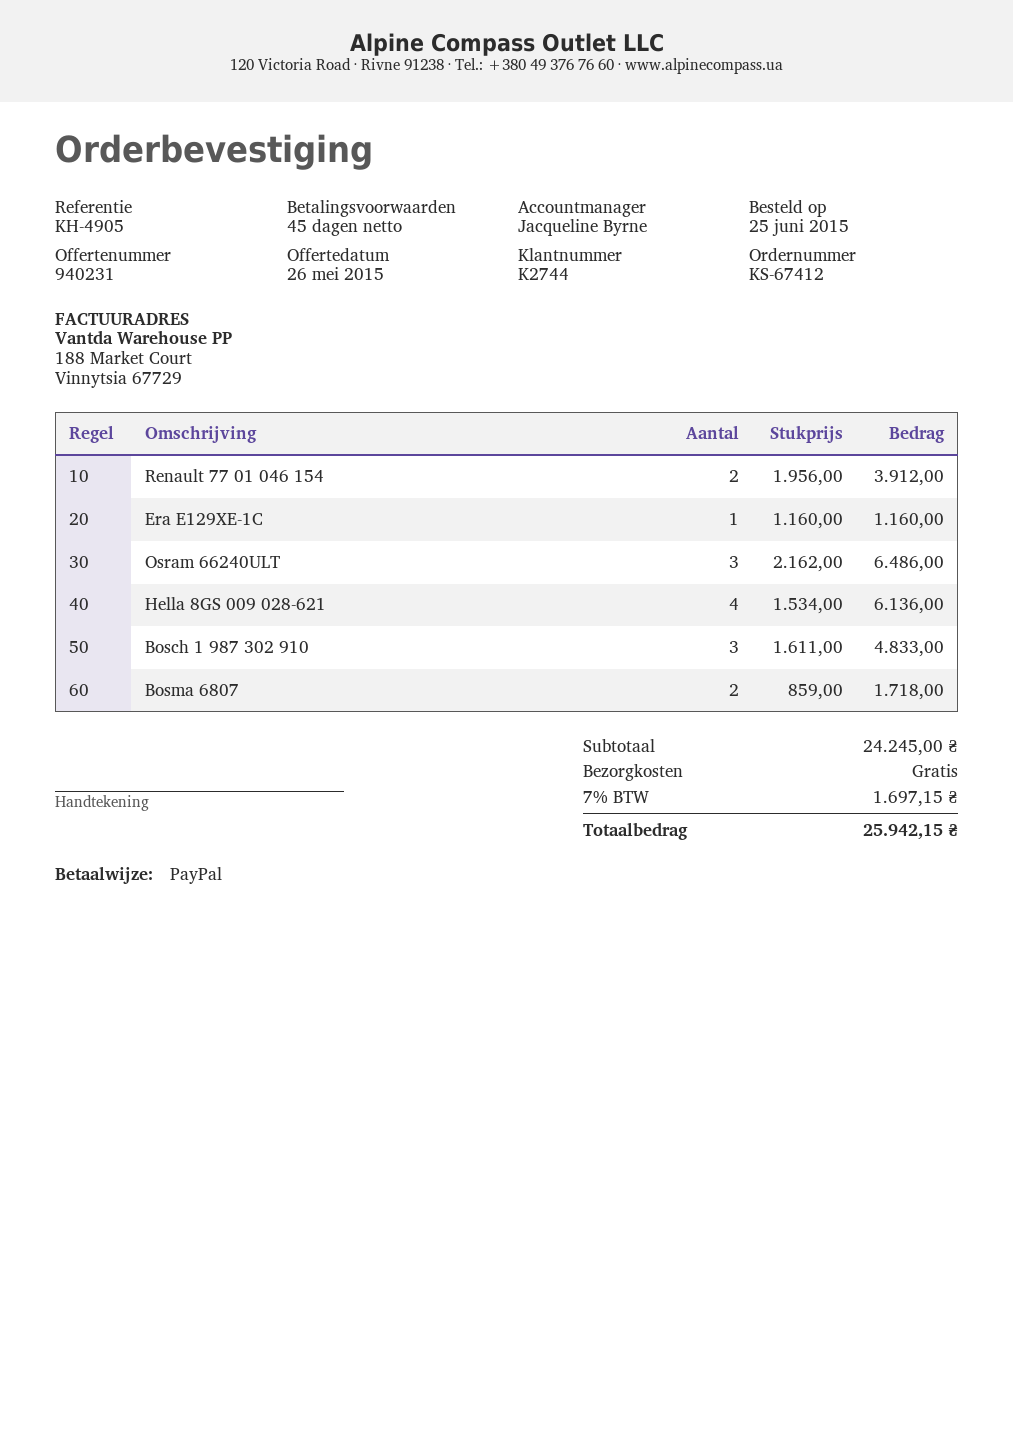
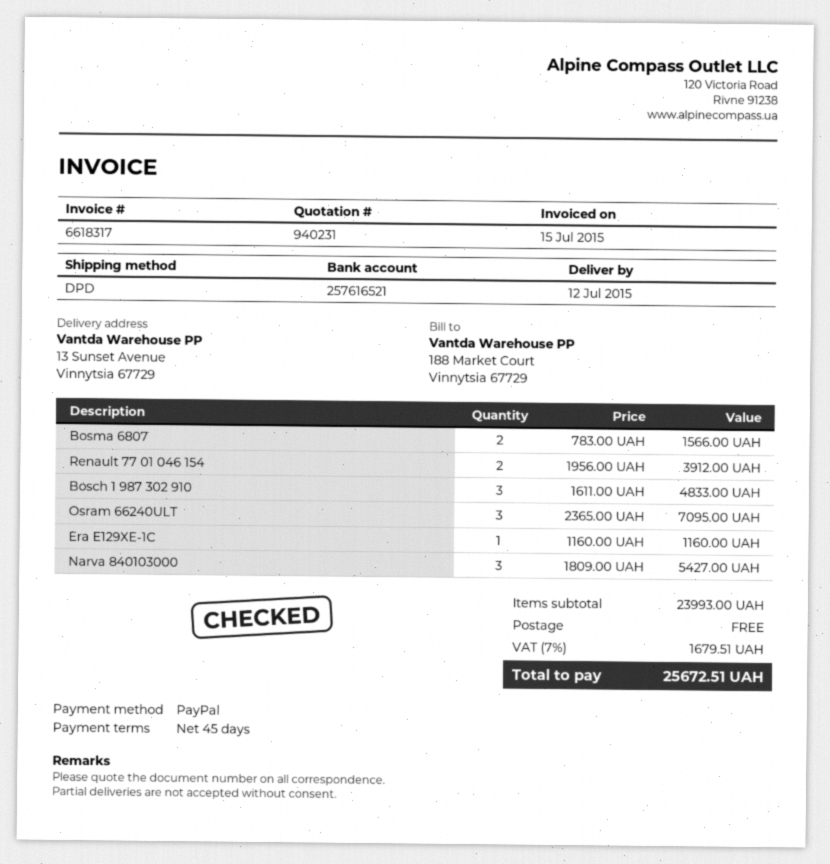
Osram 66240ULT: 3 x 2162.00 = 6486.00 -> 3 x 2365.00 = 7095.00
Hella 8GS 009 028-621: 4 x 1534.00 = 6136.00 -> none
Bosma 6807: 2 x 859.00 = 1718.00 -> 2 x 783.00 = 1566.00
Narva 840103000: none -> 3 x 1809.00 = 5427.00
subtotal: 24245.00 -> 23993.00
tax: 7% = 1697.15 -> 7% = 1679.51
total: 25942.15 -> 25672.51

